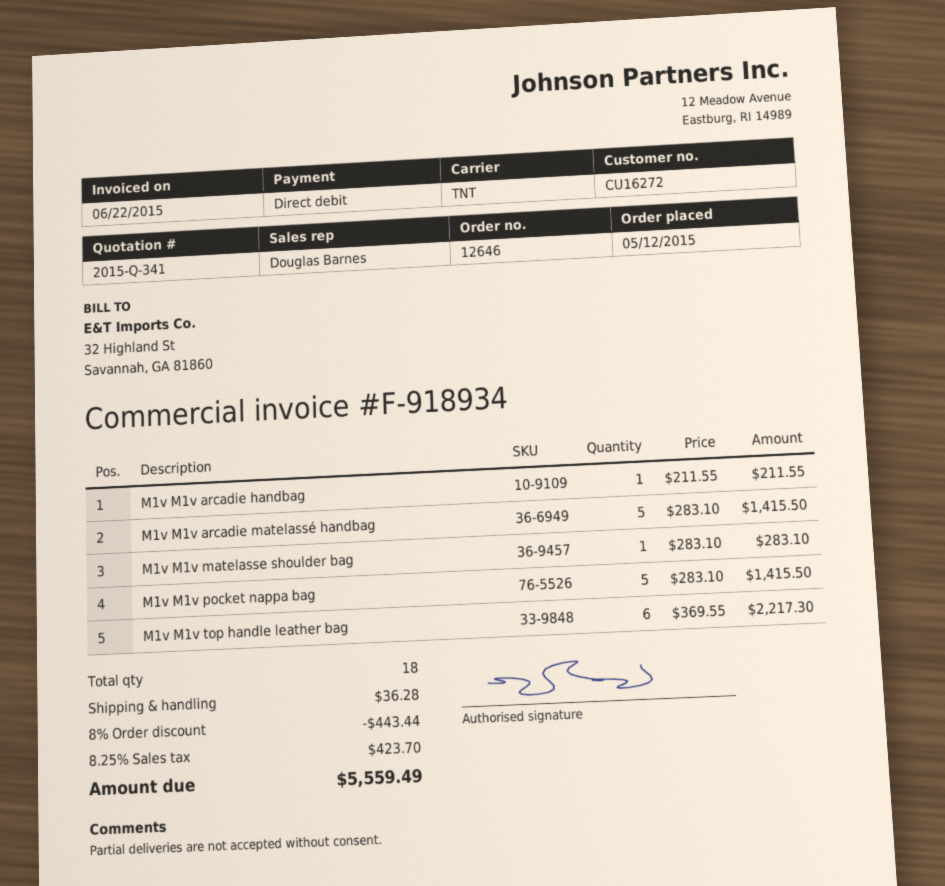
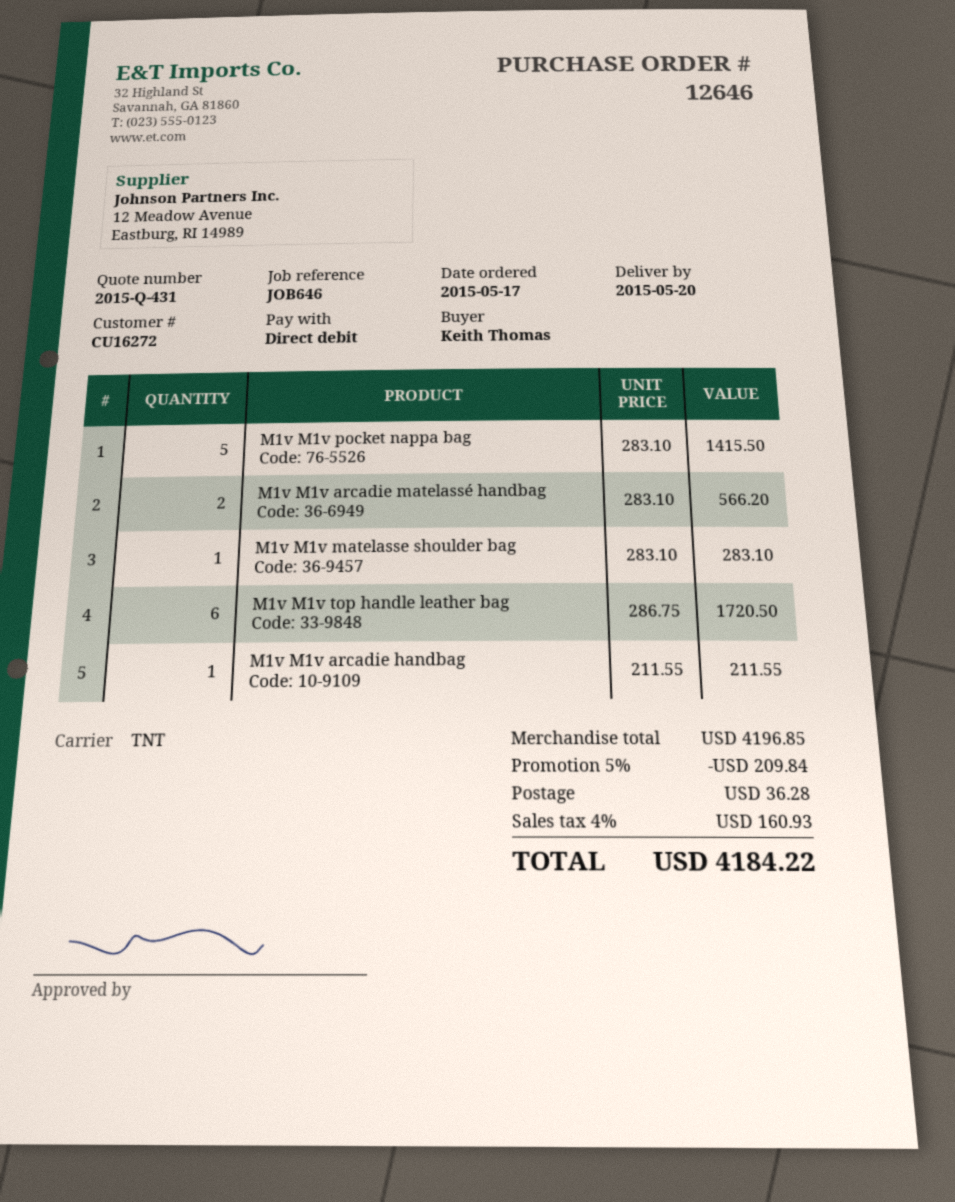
quote number: 2015-Q-341 -> 2015-Q-431
order date: 2015-05-12 -> 2015-05-17
M1v M1v arcadie matelassé handbag: 5 x 283.10 = 1415.50 -> 2 x 283.10 = 566.20
M1v M1v top handle leather bag: 6 x 369.55 = 2217.30 -> 6 x 286.75 = 1720.50
discount: 8% = 443.44 -> 5% = 209.84
tax: 8.25% = 423.70 -> 4% = 160.93
total: 5559.49 -> 4184.22

